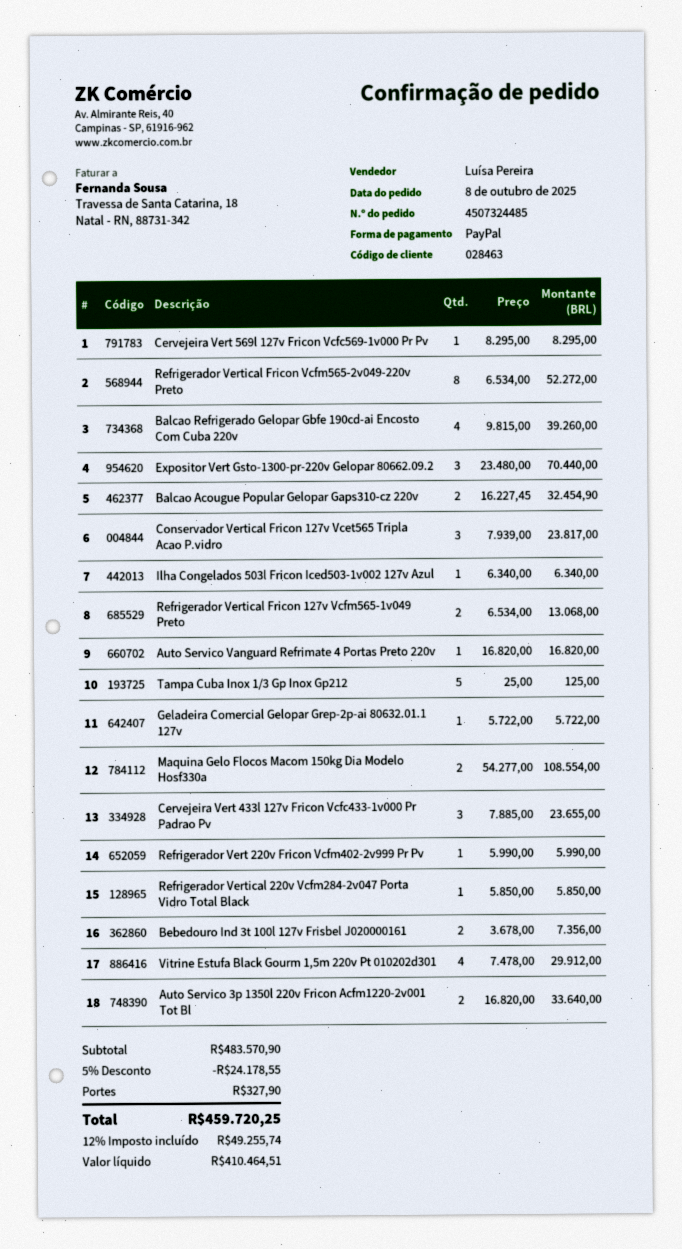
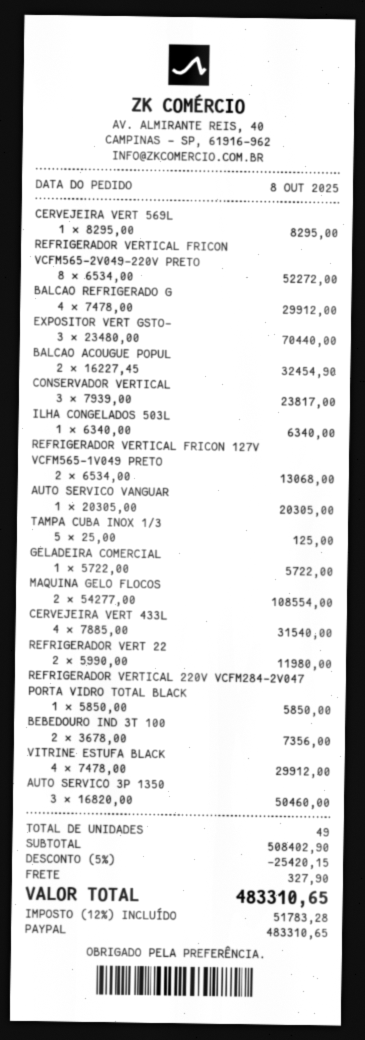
Balcao Refrigerado Gelopar Gbfe 190cd-ai Encosto Com Cuba 220v: 4 x 9815.00 = 39260.00 -> 4 x 7478.00 = 29912.00
Auto Servico Vanguard Refrimate 4 Portas Preto 220v: 1 x 16820.00 = 16820.00 -> 1 x 20305.00 = 20305.00
Cervejeira Vert 433l 127v Fricon Vcfc433-1v000 Pr Padrao Pv: 3 x 7885.00 = 23655.00 -> 4 x 7885.00 = 31540.00
Refrigerador Vert 220v Fricon Vcfm402-2v999 Pr Pv: 1 x 5990.00 = 5990.00 -> 2 x 5990.00 = 11980.00
Auto Servico 3p 1350l 220v Fricon Acfm1220-2v001 Tot Bl: 2 x 16820.00 = 33640.00 -> 3 x 16820.00 = 50460.00
subtotal: 483570.90 -> 508402.90
discount: 5% = 24178.55 -> 5% = 25420.15
tax: 12% = 49255.74 -> 12% = 51783.28
total: 459720.25 -> 483310.65

